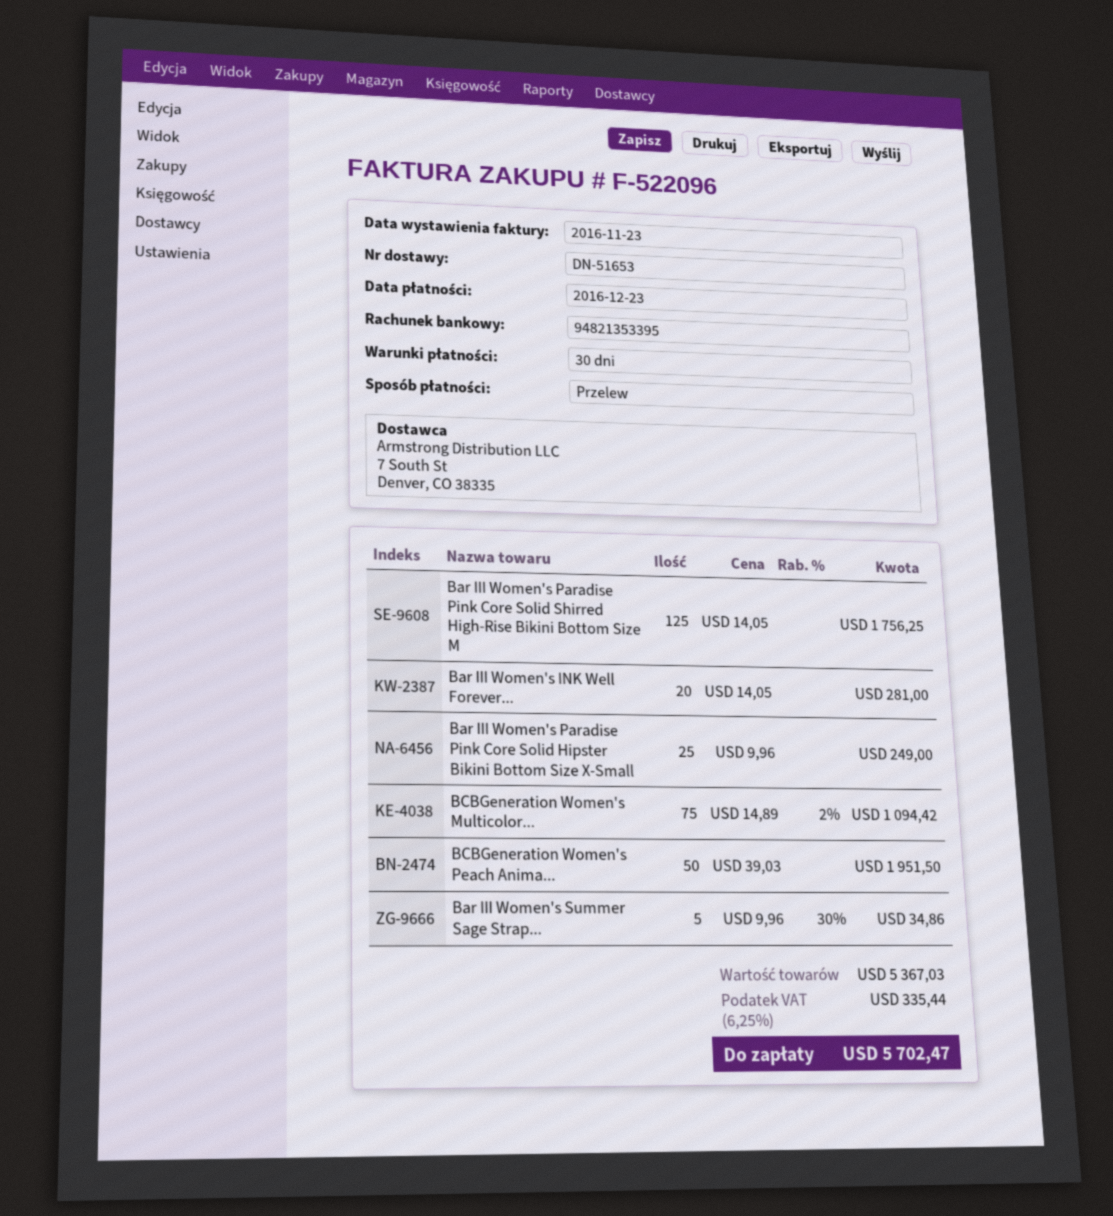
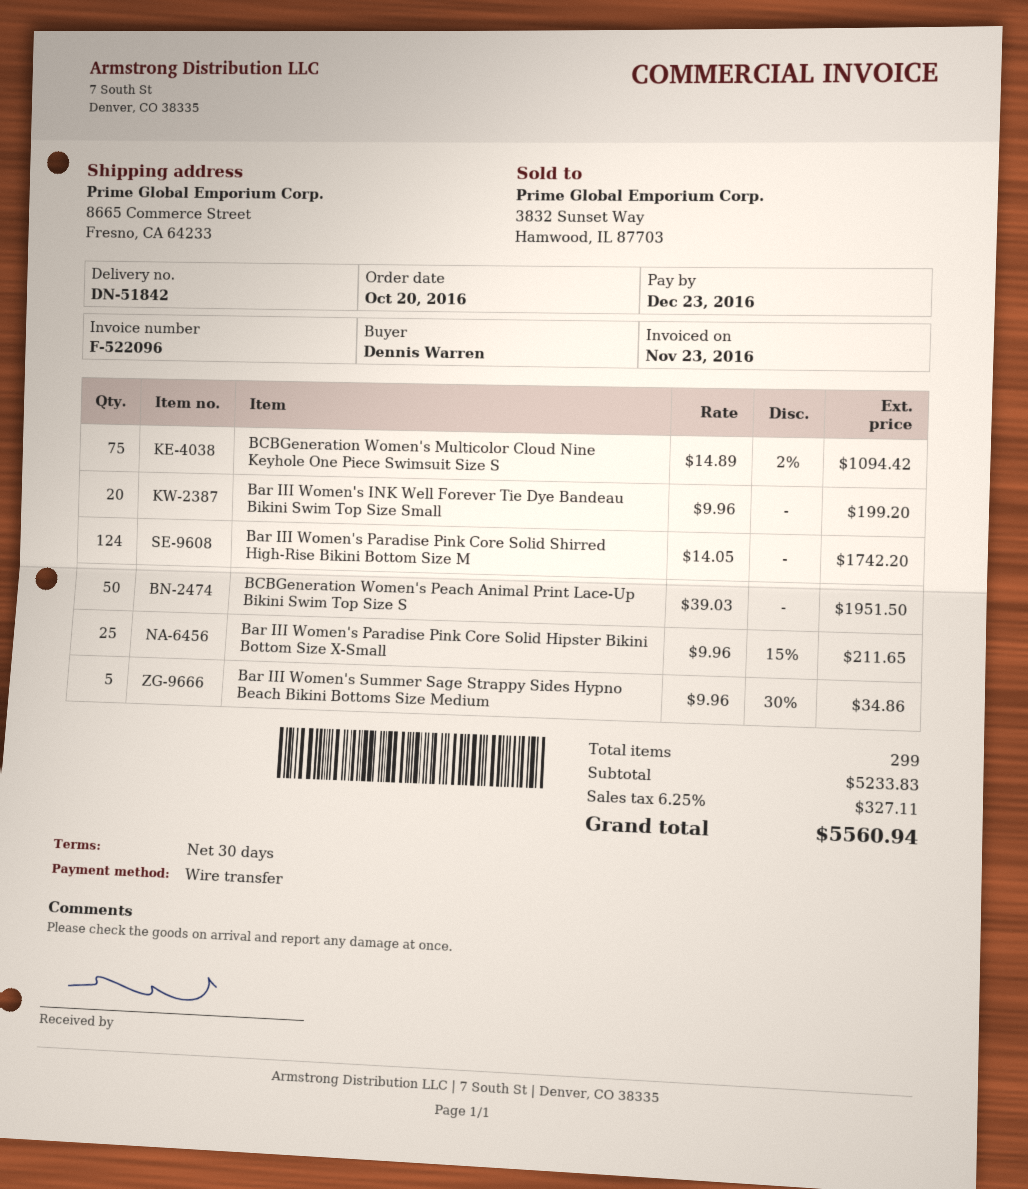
delivery note number: DN-51653 -> DN-51842
Bar III Women's Paradise Pink Core Solid Shirred High-Rise Bikini Bottom Size M: 125 x 14.05 = 1756.25 -> 124 x 14.05 = 1742.20
Bar III Women's INK Well Forever...: 20 x 14.05 = 281.00 -> 20 x 9.96 = 199.20
Bar III Women's Paradise Pink Core Solid Hipster Bikini Bottom Size X-Small: 25 x 9.96 = 249.00 -> 25 x 9.96 - 15% = 211.65
subtotal: 5367.03 -> 5233.83
tax: 6.25% = 335.44 -> 6.25% = 327.11
total: 5702.47 -> 5560.94

